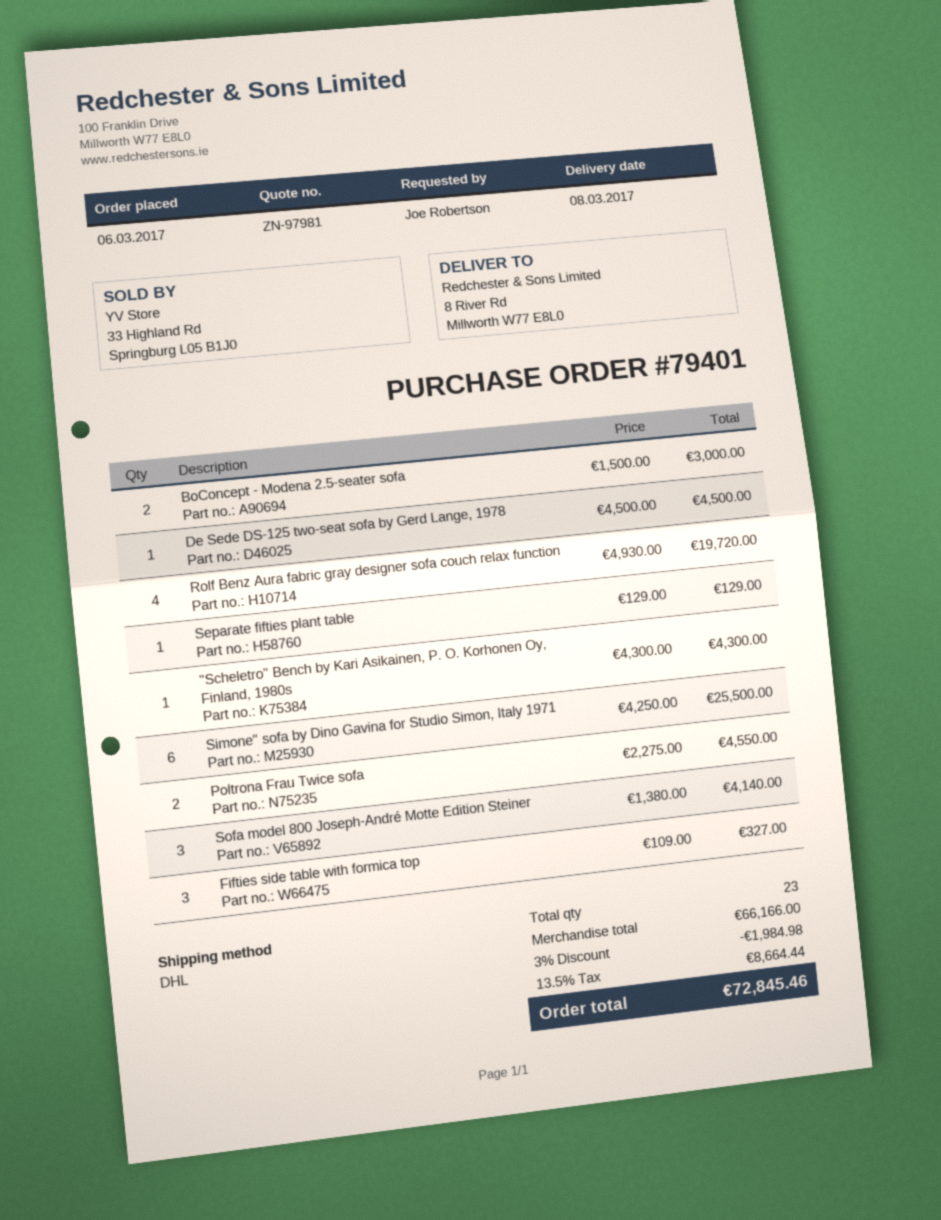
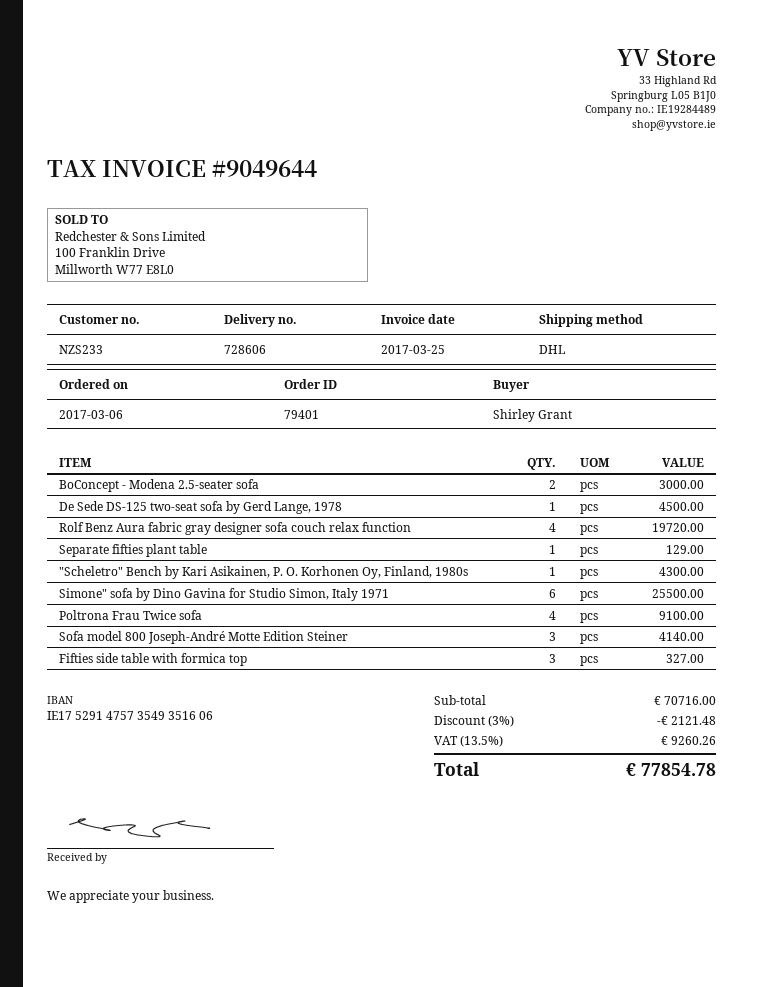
ordered by: Joe Robertson -> Shirley Grant
Poltrona Frau Twice sofa: 2 for 4550.00 -> 4 for 9100.00
subtotal: 66166.00 -> 70716.00
discount: 3% = 1984.98 -> 3% = 2121.48
tax: 13.5% = 8664.44 -> 13.5% = 9260.26
total: 72845.46 -> 77854.78

